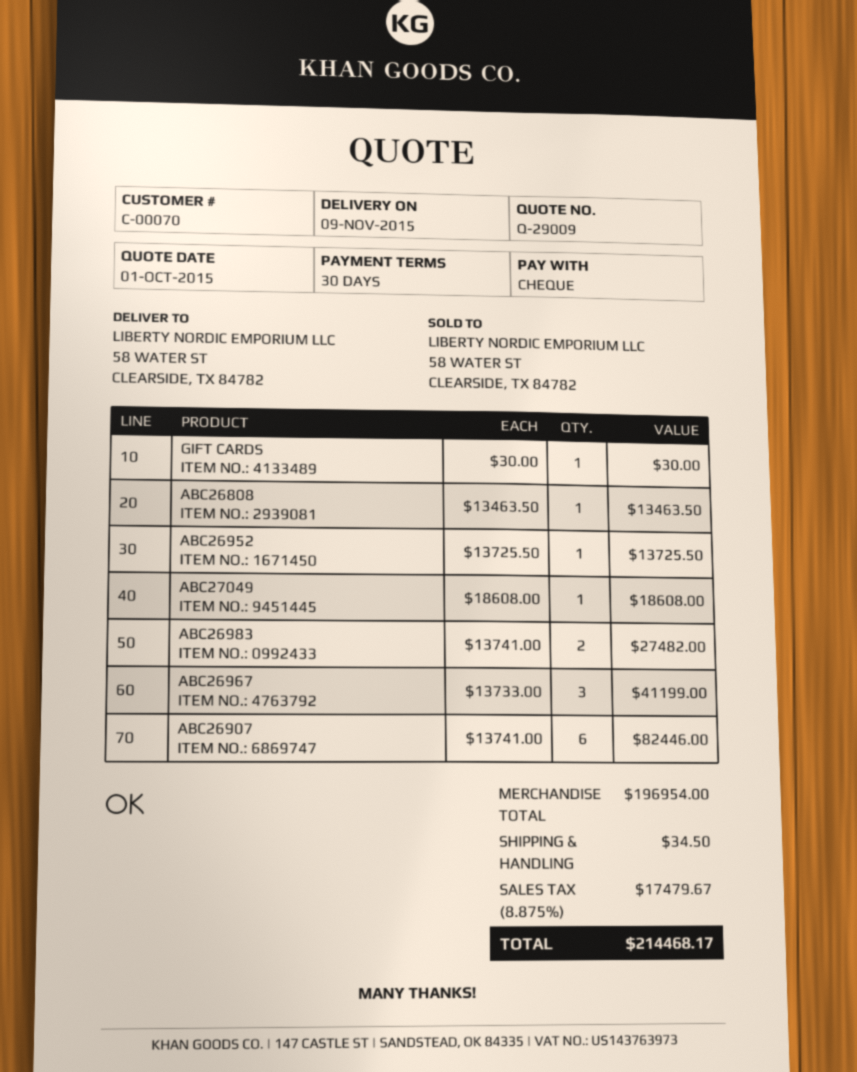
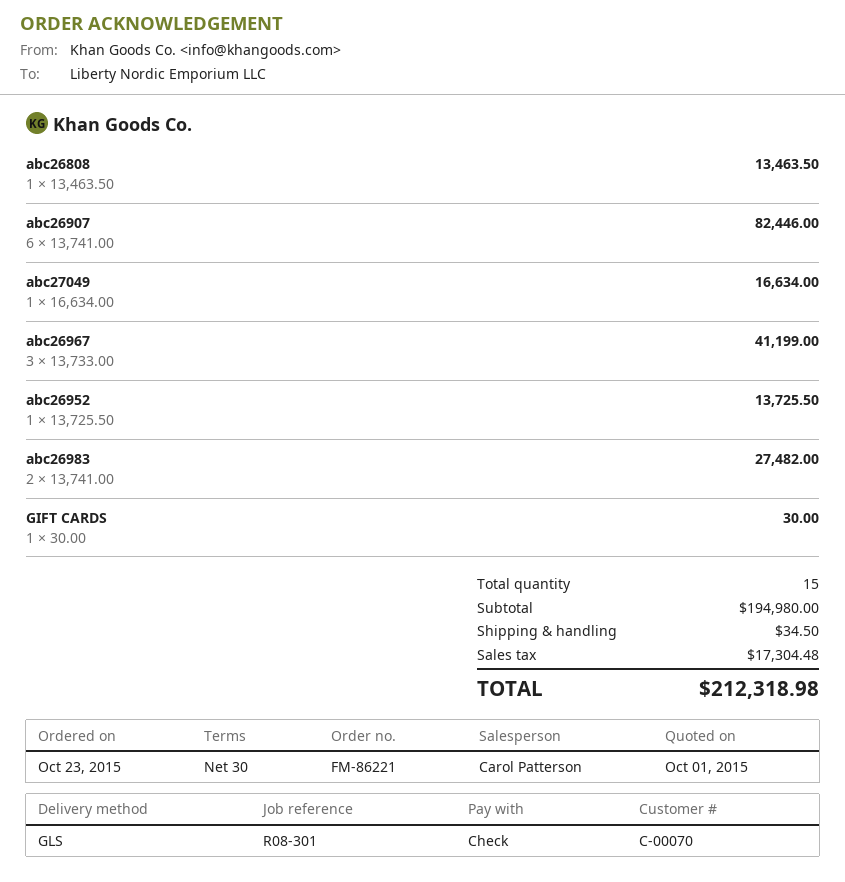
ABC27049: 1 x 18608.00 = 18608.00 -> 1 x 16634.00 = 16634.00
subtotal: 196954.00 -> 194980.00
tax: 17479.67 -> 17304.48
total: 214468.17 -> 212318.98

